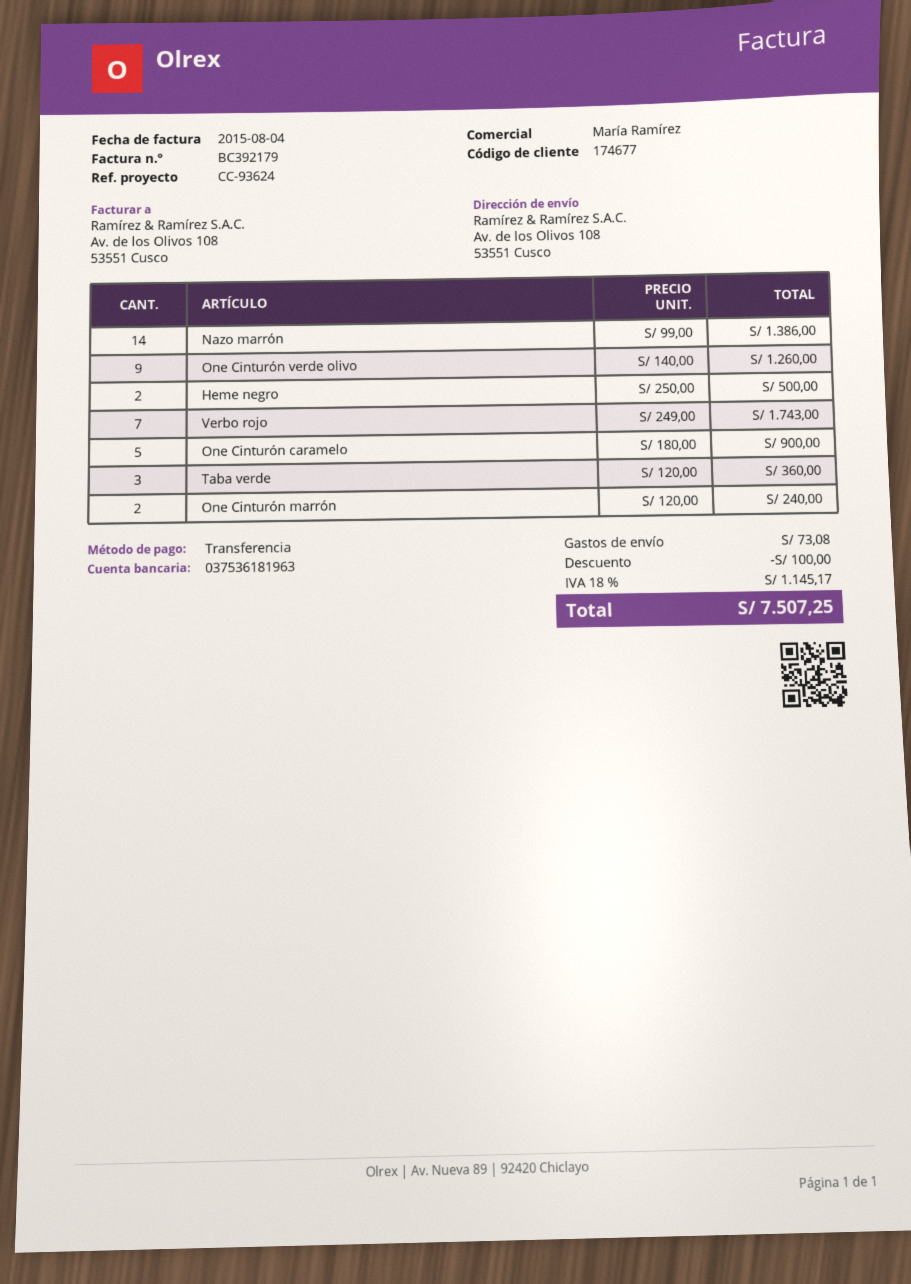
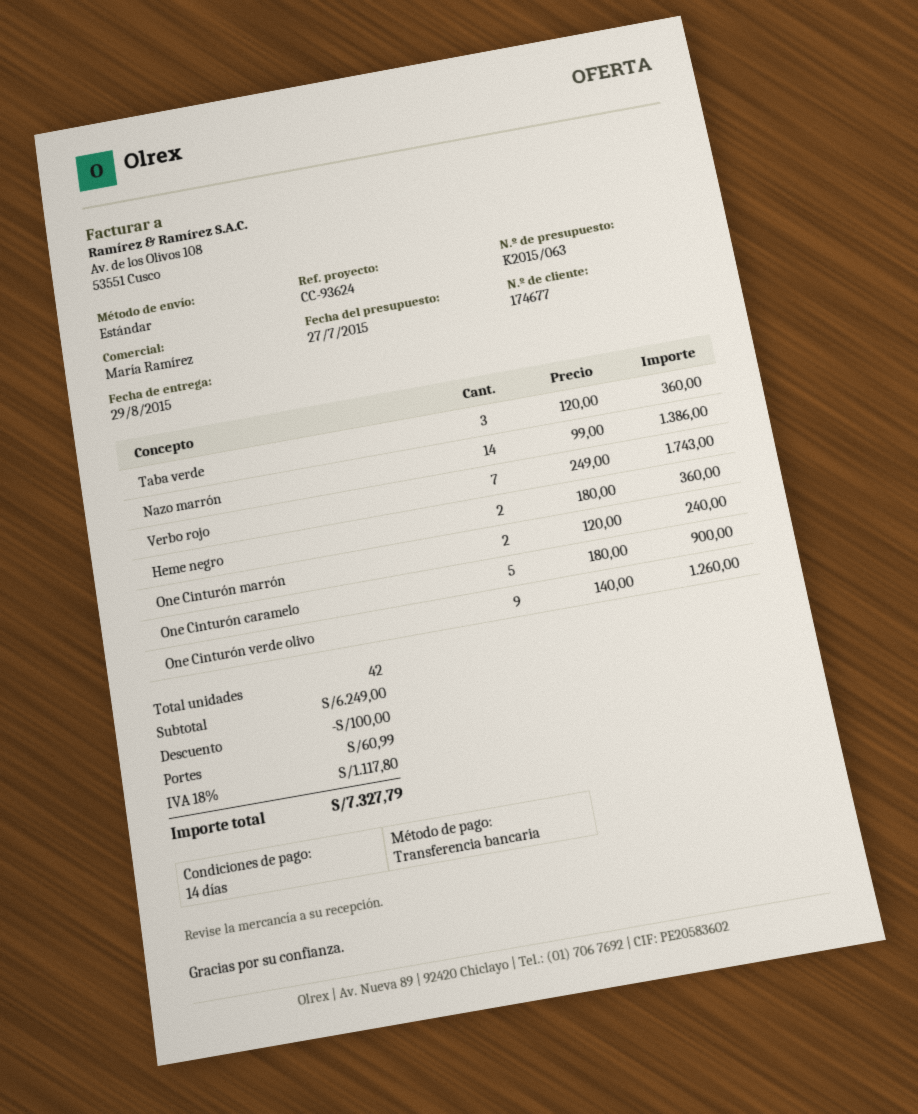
Heme negro: 2 x 250.00 = 500.00 -> 2 x 180.00 = 360.00
shipping: 73.08 -> 60.99
tax: 18% = 1145.17 -> 18% = 1117.80
total: 7507.25 -> 7327.79

